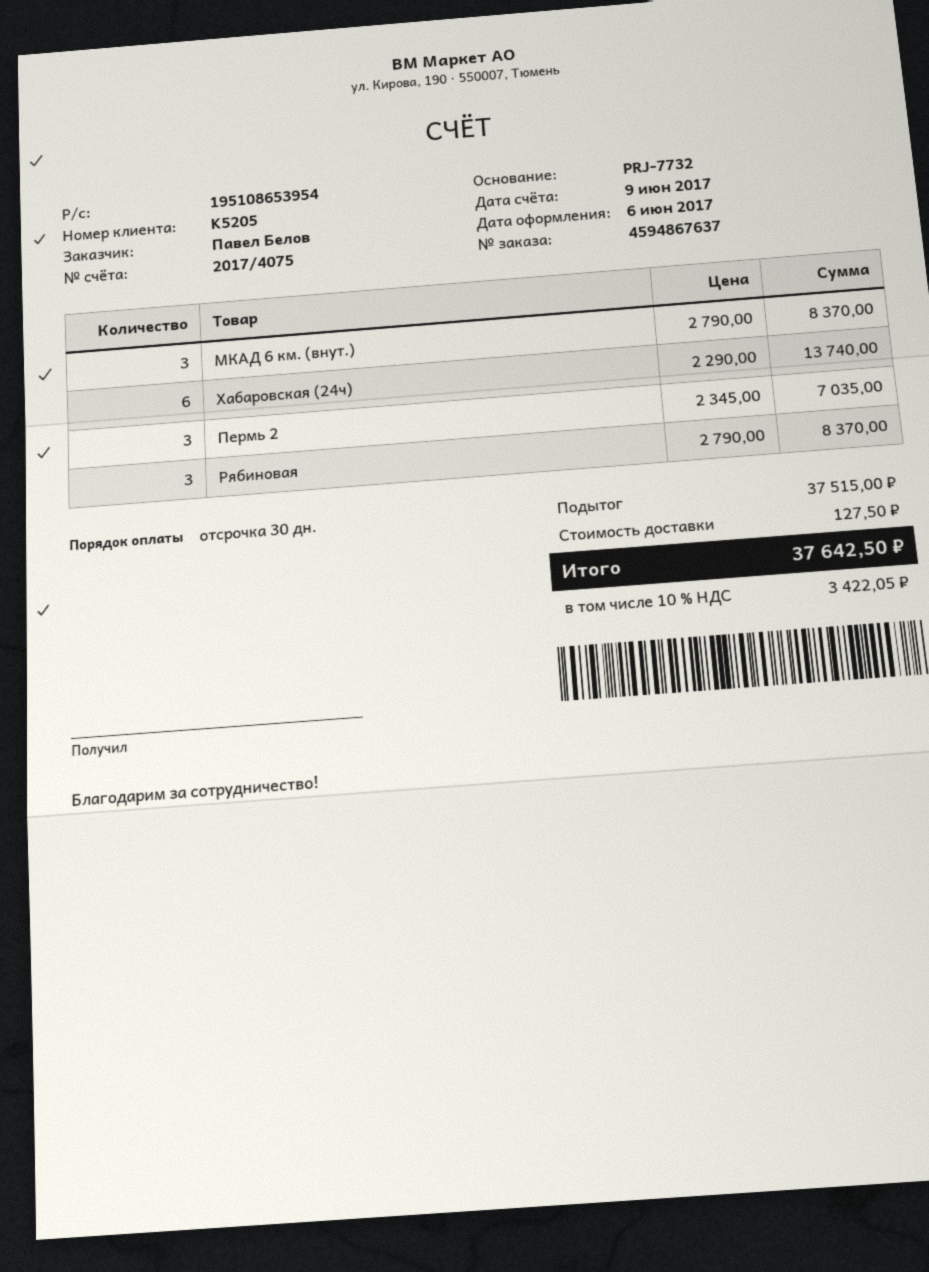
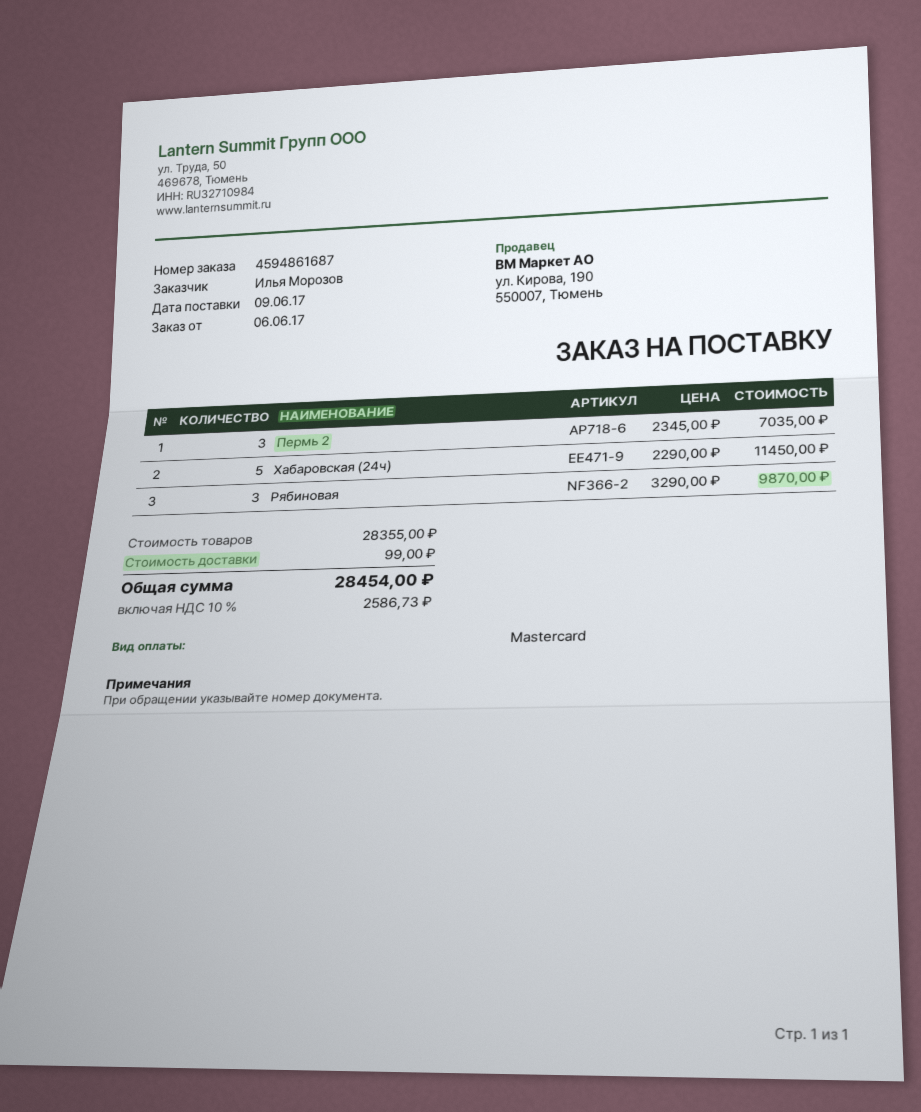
order number: 4594867637 -> 4594861687
ordered by: Павел Белов -> Илья Морозов
МКАД 6 км. (внут.): 3 x 2790.00 = 8370.00 -> none
Хабаровская (24ч): 6 x 2290.00 = 13740.00 -> 5 x 2290.00 = 11450.00
Рябиновая: 3 x 2790.00 = 8370.00 -> 3 x 3290.00 = 9870.00
subtotal: 37515.00 -> 28355.00
shipping: 127.50 -> 99.00
tax: 10% = 3422.05 -> 10% = 2586.73
total: 37642.50 -> 28454.00

